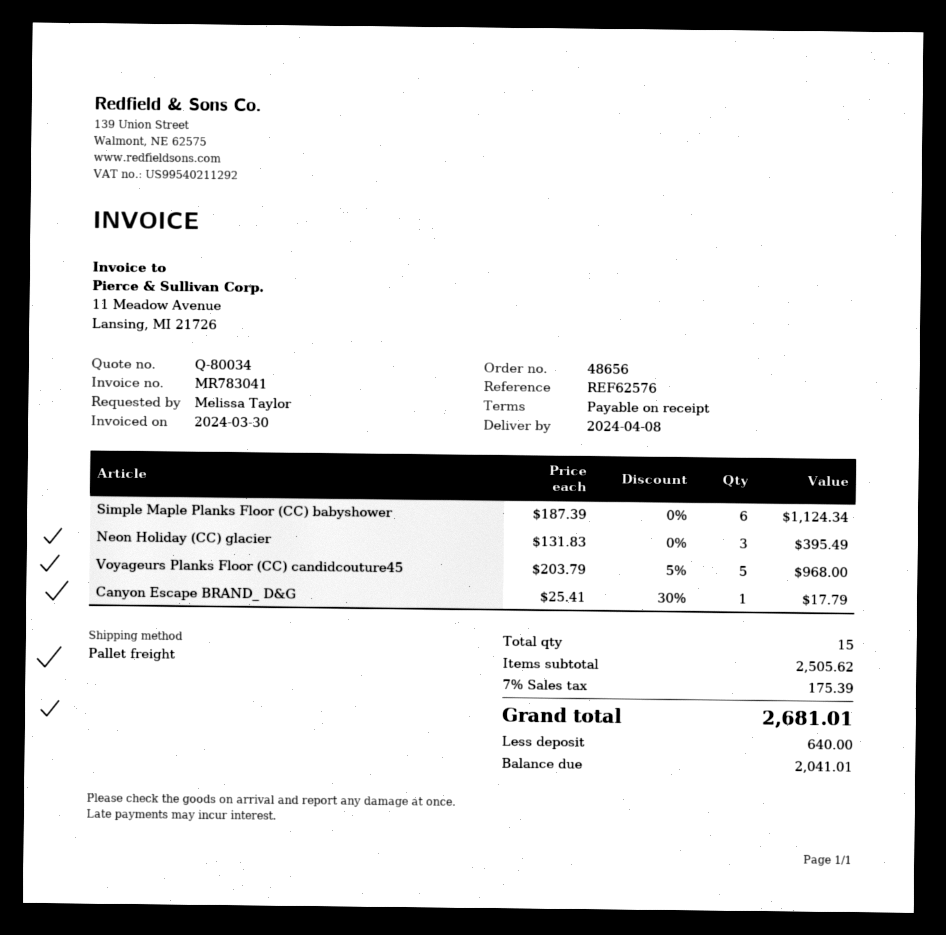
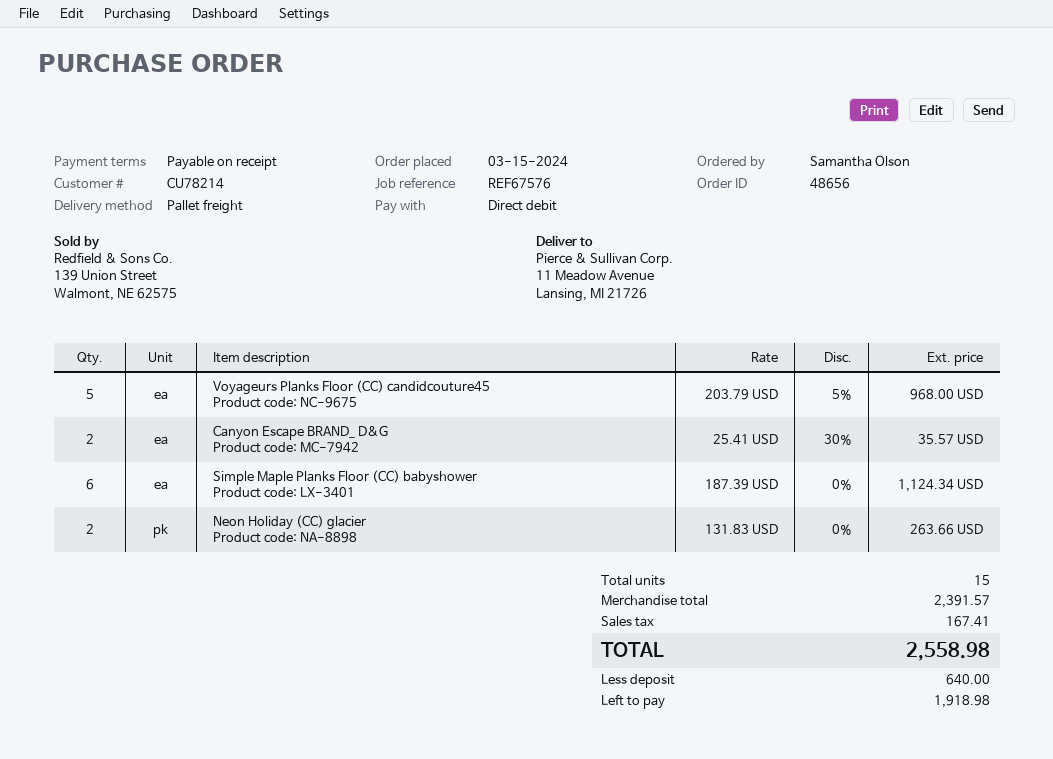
reference: REF62576 -> REF67576
ordered by: Melissa Taylor -> Samantha Olson
Neon Holiday (CC) glacier: 3 x 131.83 = 395.49 -> 2 x 131.83 = 263.66
Canyon Escape BRAND_ D&G: 1 x 25.41 - 30% = 17.79 -> 2 x 25.41 - 30% = 35.57
subtotal: 2505.62 -> 2391.57
tax: 175.39 -> 167.41
total: 2681.01 -> 2558.98
balance: 2041.01 -> 1918.98

